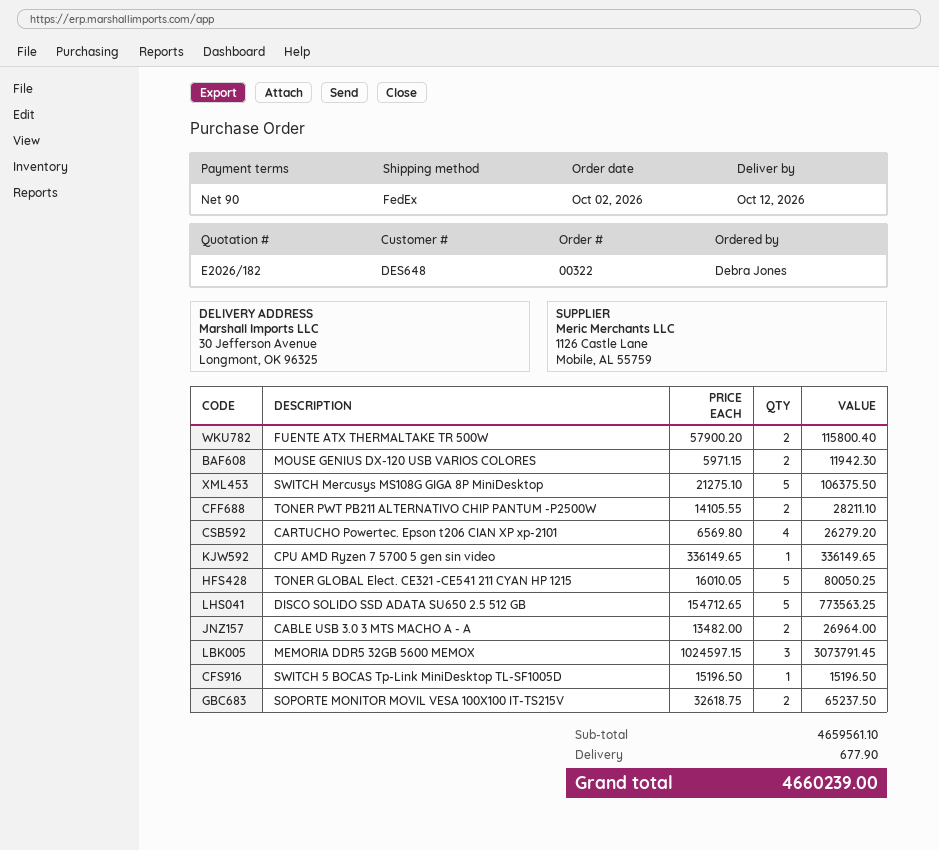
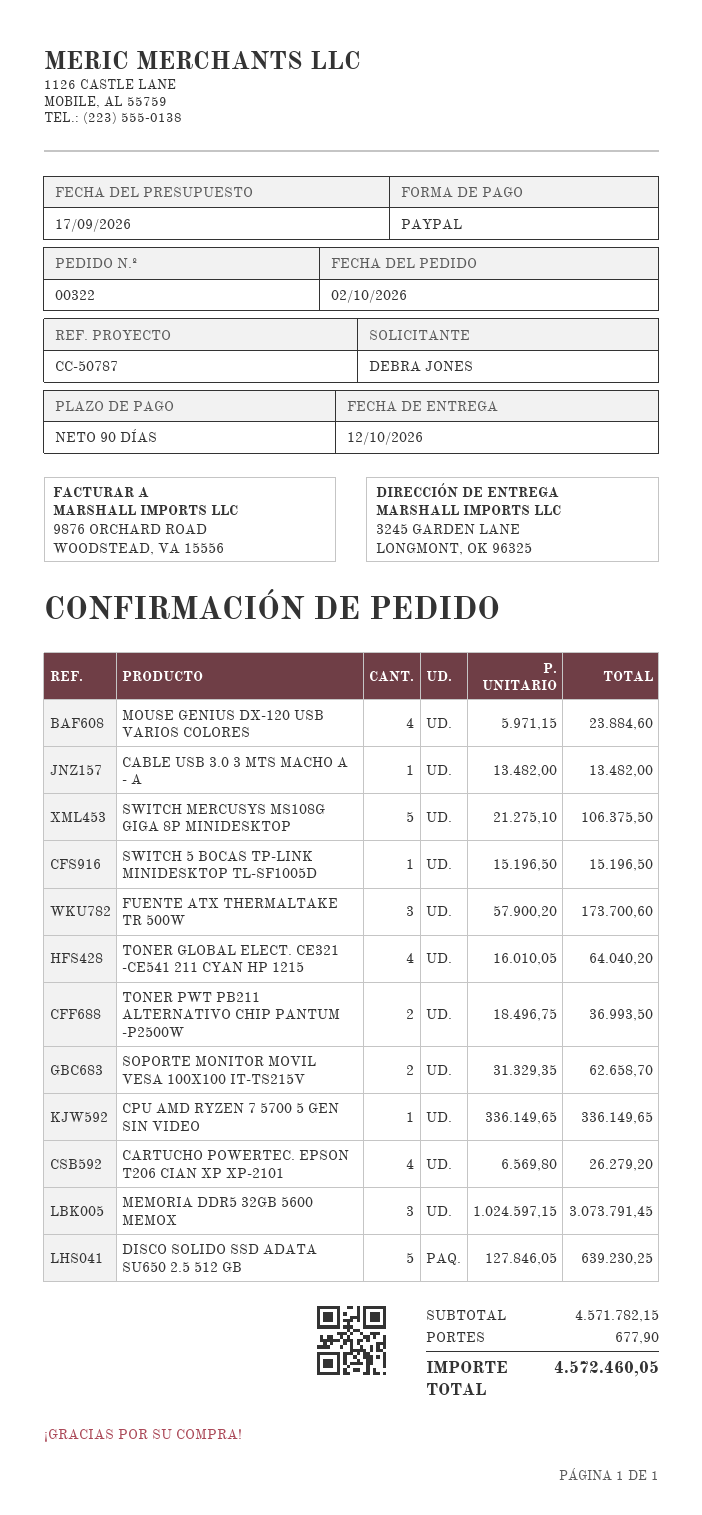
ship to: 30 Jefferson Avenue, Longmont, OK 96325 -> 3245 GARDEN LANE, LONGMONT, OK 96325
FUENTE ATX THERMALTAKE TR 500W: 2 x 57900.20 = 115800.40 -> 3 x 57900.20 = 173700.60
MOUSE GENIUS DX-120 USB VARIOS COLORES: 2 x 5971.15 = 11942.30 -> 4 x 5971.15 = 23884.60
TONER PWT PB211 ALTERNATIVO CHIP PANTUM -P2500W: 2 x 14105.55 = 28211.10 -> 2 x 18496.75 = 36993.50
TONER GLOBAL Elect. CE321 -CE541 211 CYAN HP 1215: 5 x 16010.05 = 80050.25 -> 4 x 16010.05 = 64040.20
DISCO SOLIDO SSD ADATA SU650 2.5 512 GB: 5 x 154712.65 = 773563.25 -> 5 x 127846.05 = 639230.25
CABLE USB 3.0 3 MTS MACHO A - A: 2 x 13482.00 = 26964.00 -> 1 x 13482.00 = 13482.00
SOPORTE MONITOR MOVIL VESA 100X100 IT-TS215V: 2 x 32618.75 = 65237.50 -> 2 x 31329.35 = 62658.70
subtotal: 4659561.10 -> 4571782.15
total: 4660239.00 -> 4572460.05

